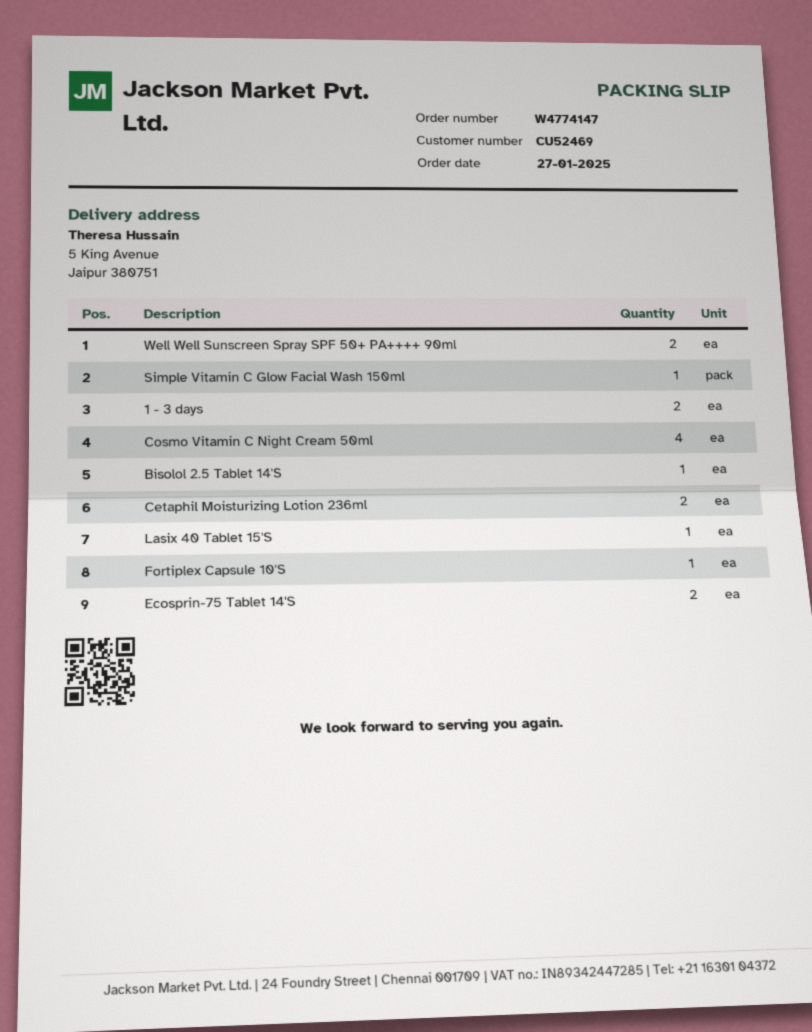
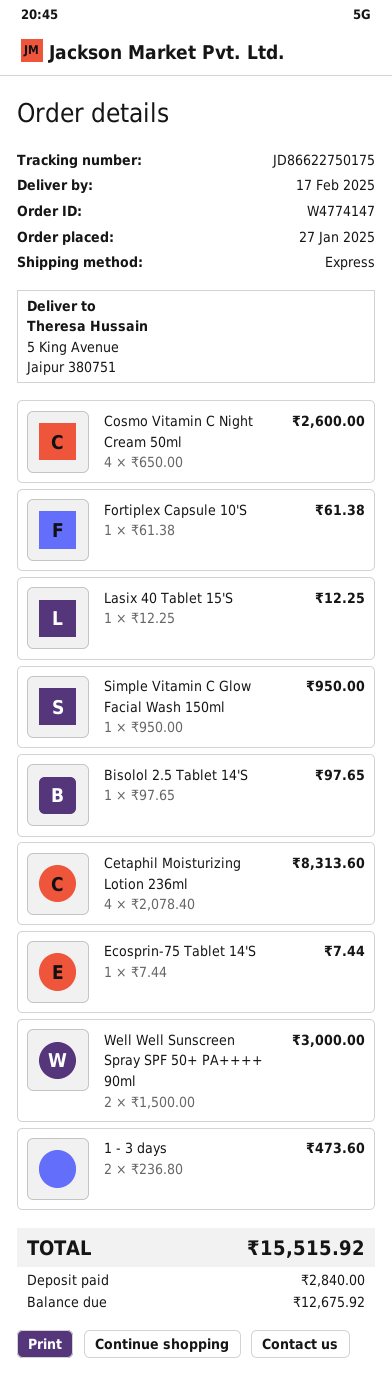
Cetaphil Moisturizing Lotion 236ml: 2 -> 4
Ecosprin-75 Tablet 14'S: 2 -> 1

